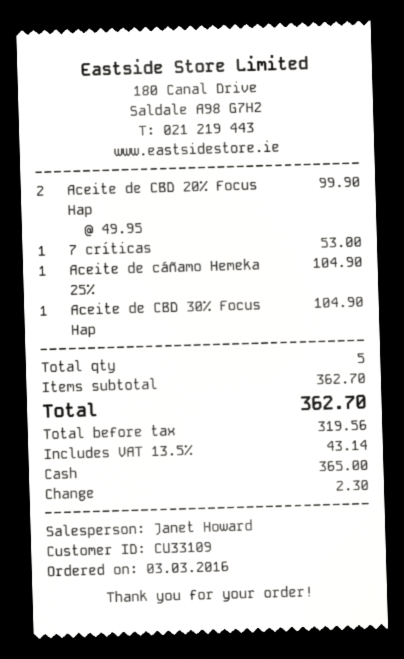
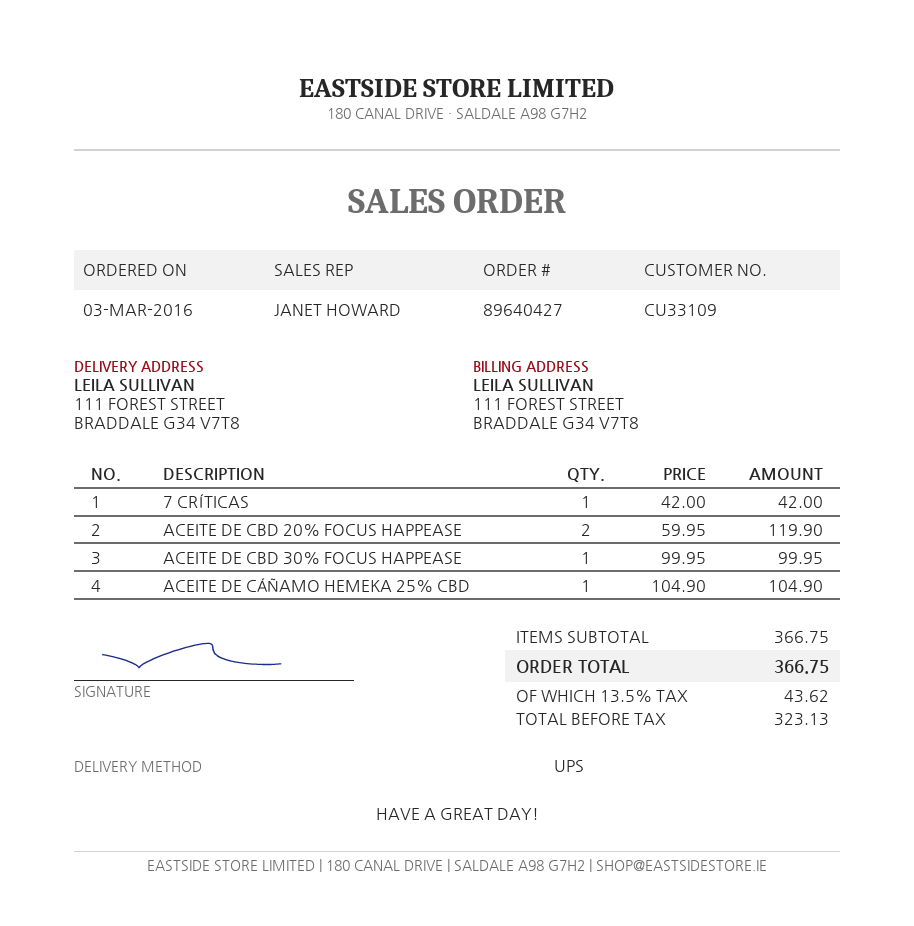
Aceite de CBD 20% Focus Hap: 2 x 49.95 = 99.90 -> 2 x 59.95 = 119.90
7 críticas: 1 x 53.00 = 53.00 -> 1 x 42.00 = 42.00
Aceite de CBD 30% Focus Hap: 1 x 104.90 = 104.90 -> 1 x 99.95 = 99.95
subtotal: 362.70 -> 366.75
net: 319.56 -> 323.13
tax: 13.5% = 43.14 -> 13.5% = 43.62
total: 362.70 -> 366.75

